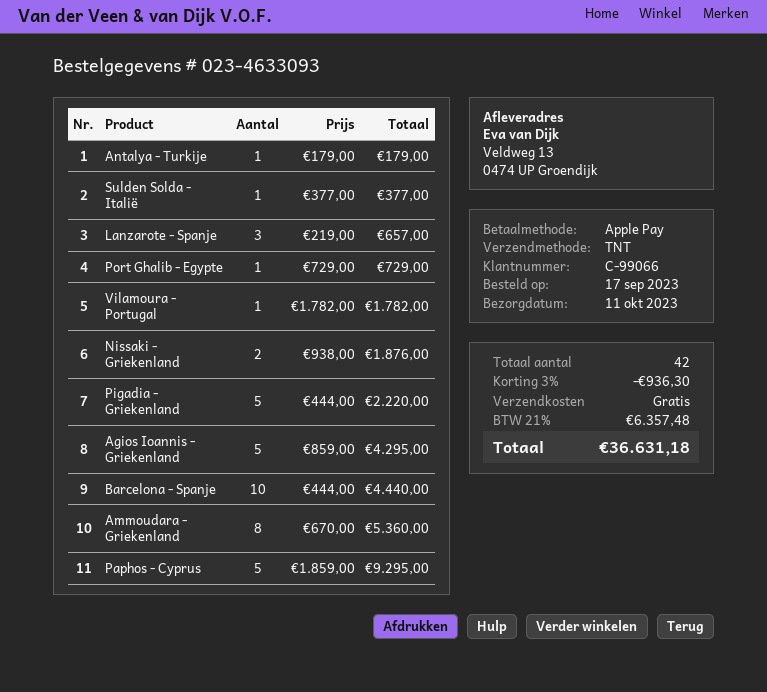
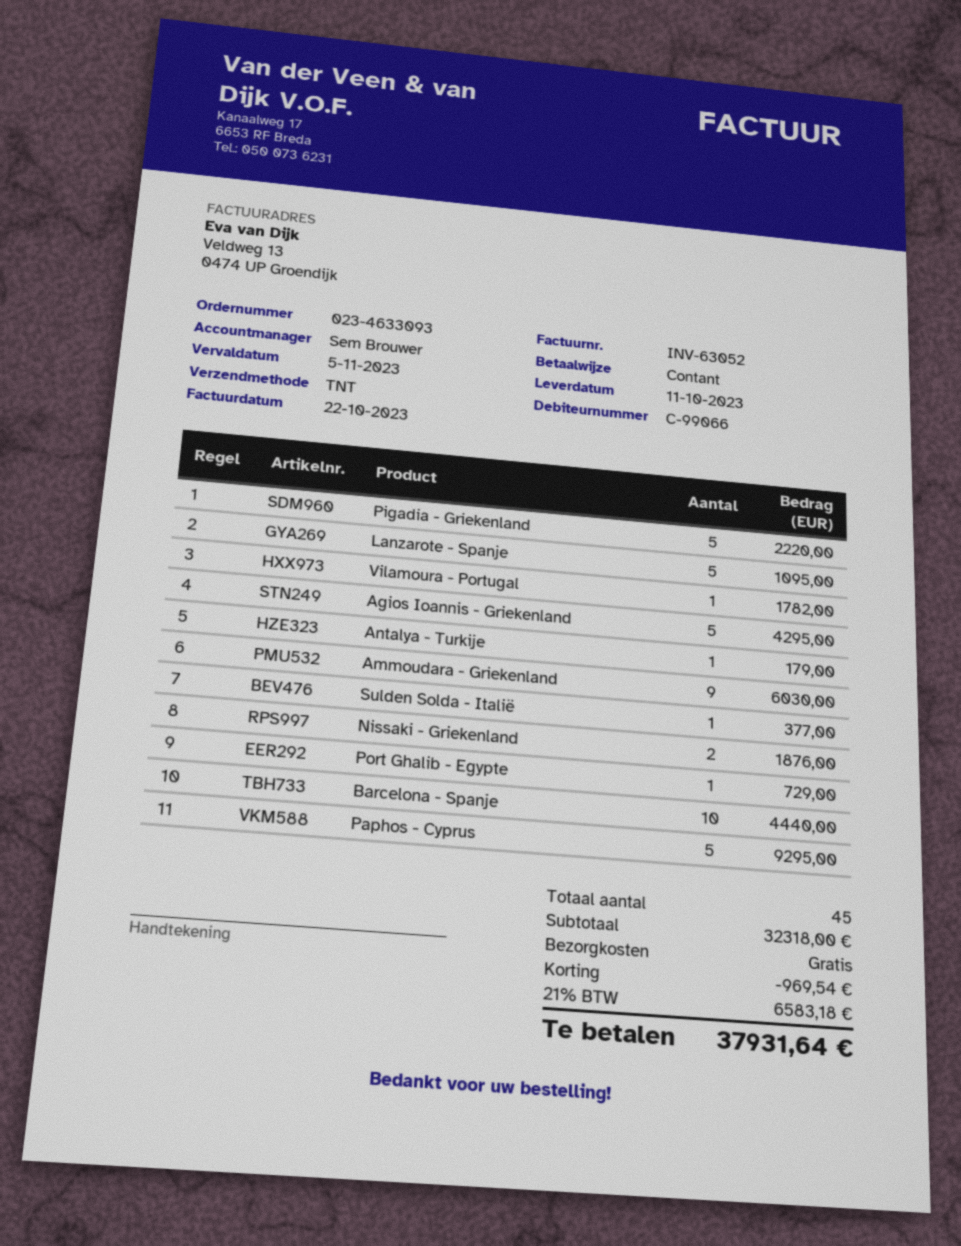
payment method: Apple Pay -> cash
Lanzarote - Spanje: 3 for 657.00 -> 5 for 1095.00
Ammoudara - Griekenland: 8 for 5360.00 -> 9 for 6030.00
total quantity: 42 -> 45
discount: 936.30 -> 969.54
tax: 21% = 6357.48 -> 21% = 6583.18
total: 36631.18 -> 37931.64

